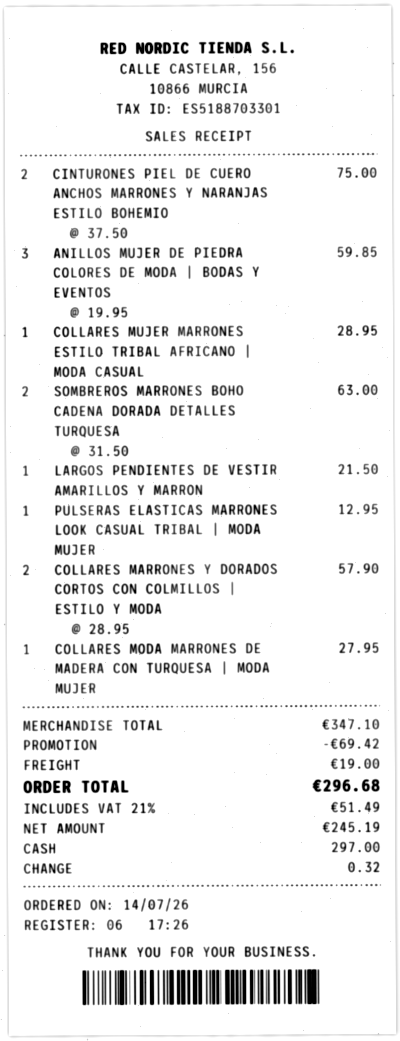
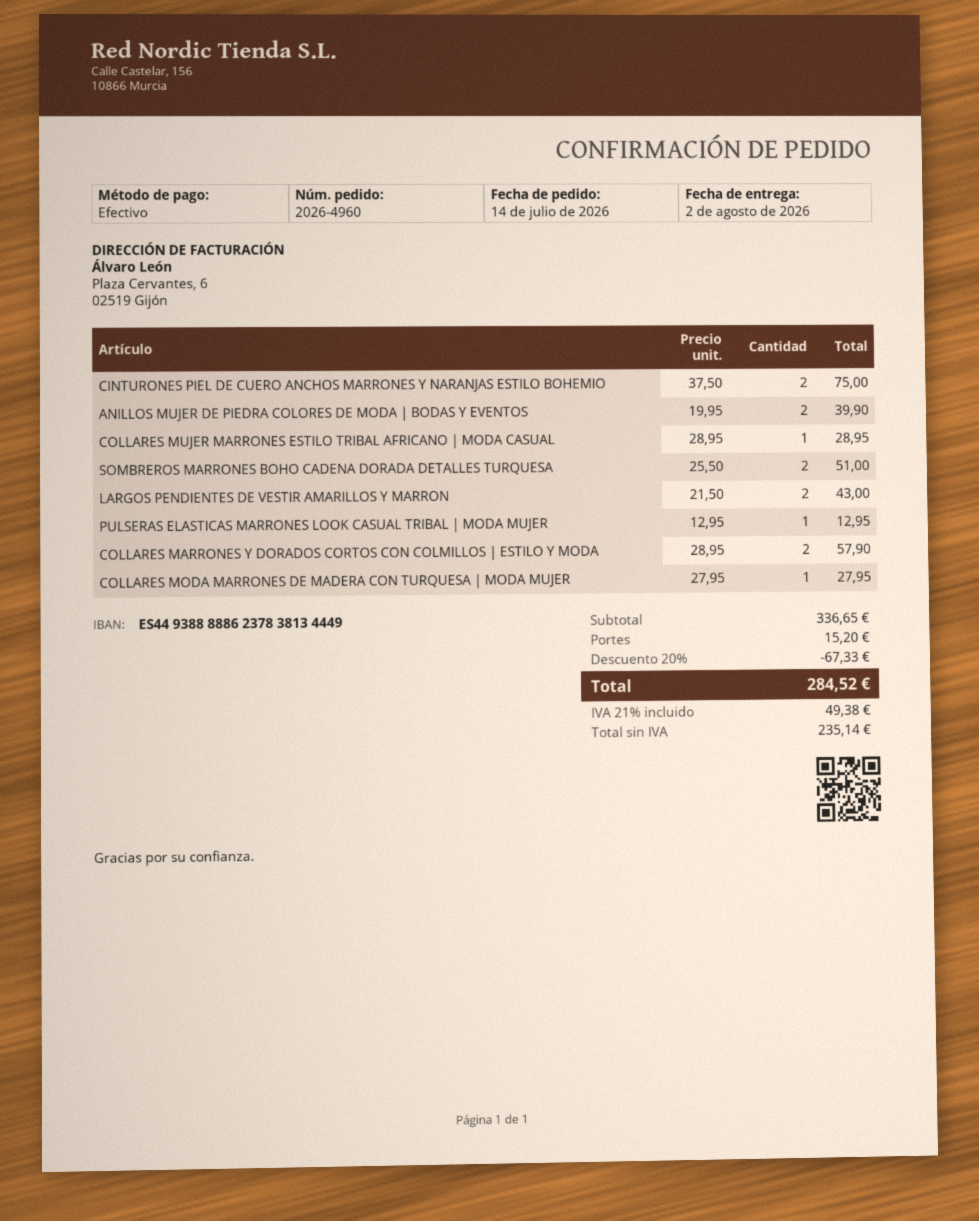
ANILLOS MUJER DE PIEDRA COLORES DE MODA | BODAS Y EVENTOS: 3 x 19.95 = 59.85 -> 2 x 19.95 = 39.90
SOMBREROS MARRONES BOHO CADENA DORADA DETALLES TURQUESA: 2 x 31.50 = 63.00 -> 2 x 25.50 = 51.00
LARGOS PENDIENTES DE VESTIR AMARILLOS Y MARRON: 1 x 21.50 = 21.50 -> 2 x 21.50 = 43.00
subtotal: 347.10 -> 336.65
discount: 69.42 -> 67.33
shipping: 19.00 -> 15.20
net: 245.19 -> 235.14
tax: 21% = 51.49 -> 21% = 49.38
total: 296.68 -> 284.52

